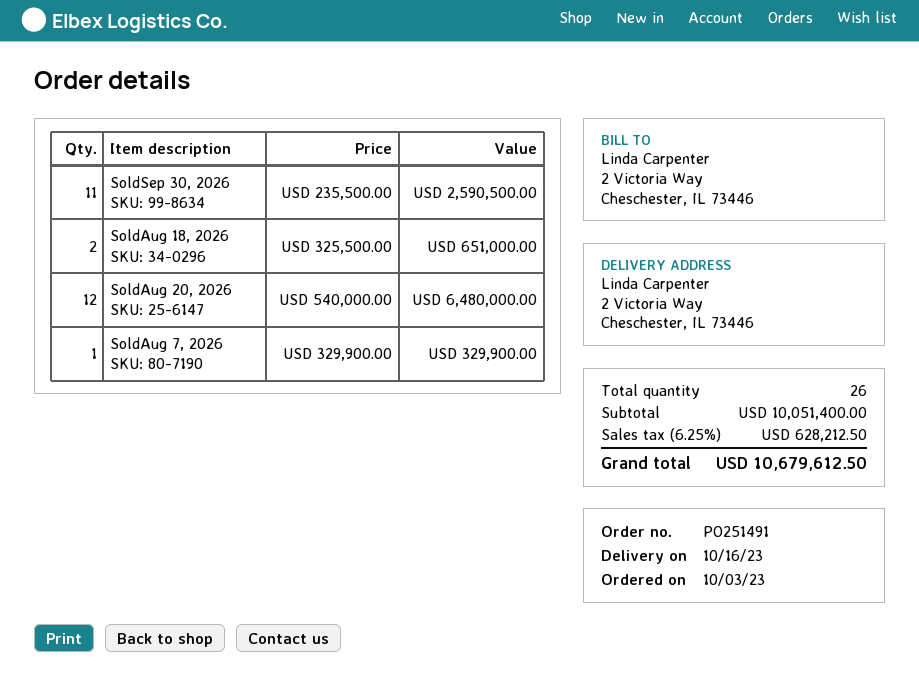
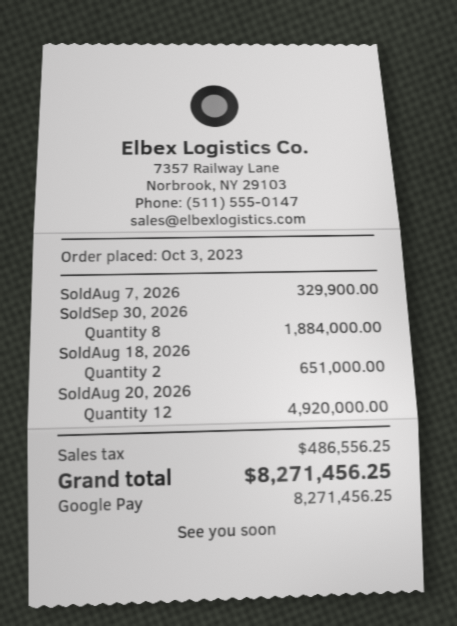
SoldSep 30, 2026: 11 for 2590500.00 -> 8 for 1884000.00
SoldAug 20, 2026: 12 for 6480000.00 -> 12 for 4920000.00
tax: 628212.50 -> 486556.25
total: 10679612.50 -> 8271456.25

